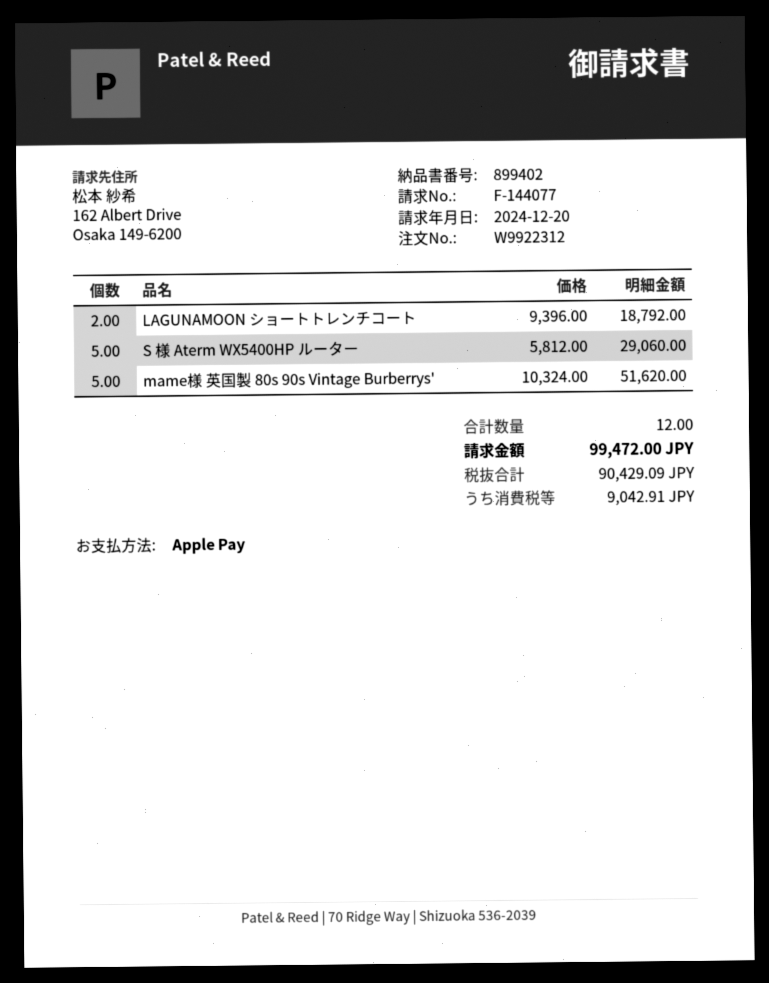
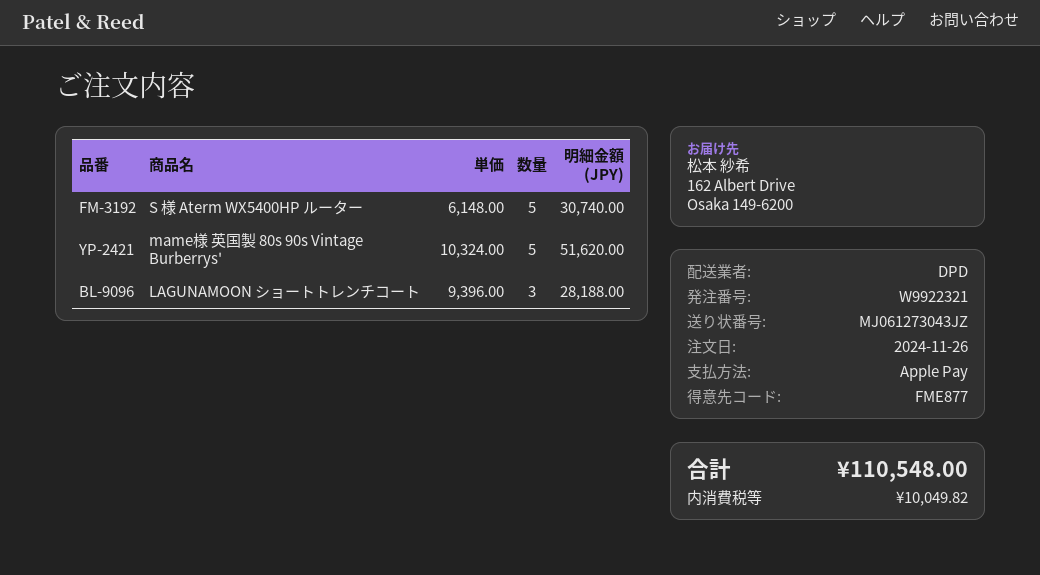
order number: W9922312 -> W9922321
LAGUNAMOON ショートトレンチコート: 2 x 9396.00 = 18792.00 -> 3 x 9396.00 = 28188.00
S 様 Aterm WX5400HP ルーター: 5 x 5812.00 = 29060.00 -> 5 x 6148.00 = 30740.00
tax: 9042.91 -> 10049.82
total: 99472.00 -> 110548.00

